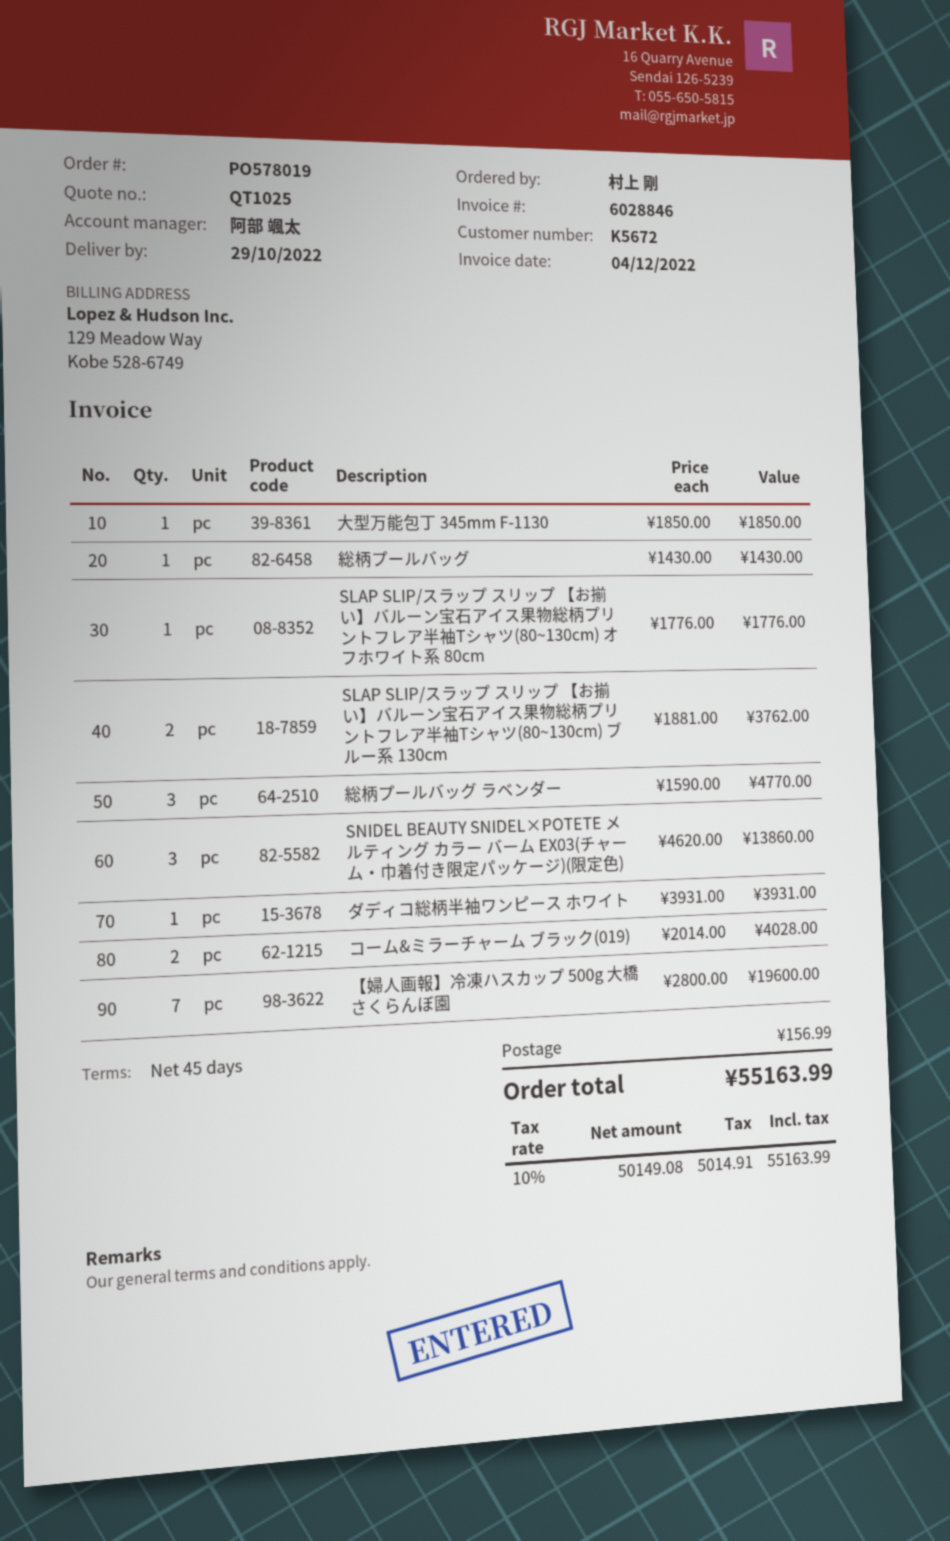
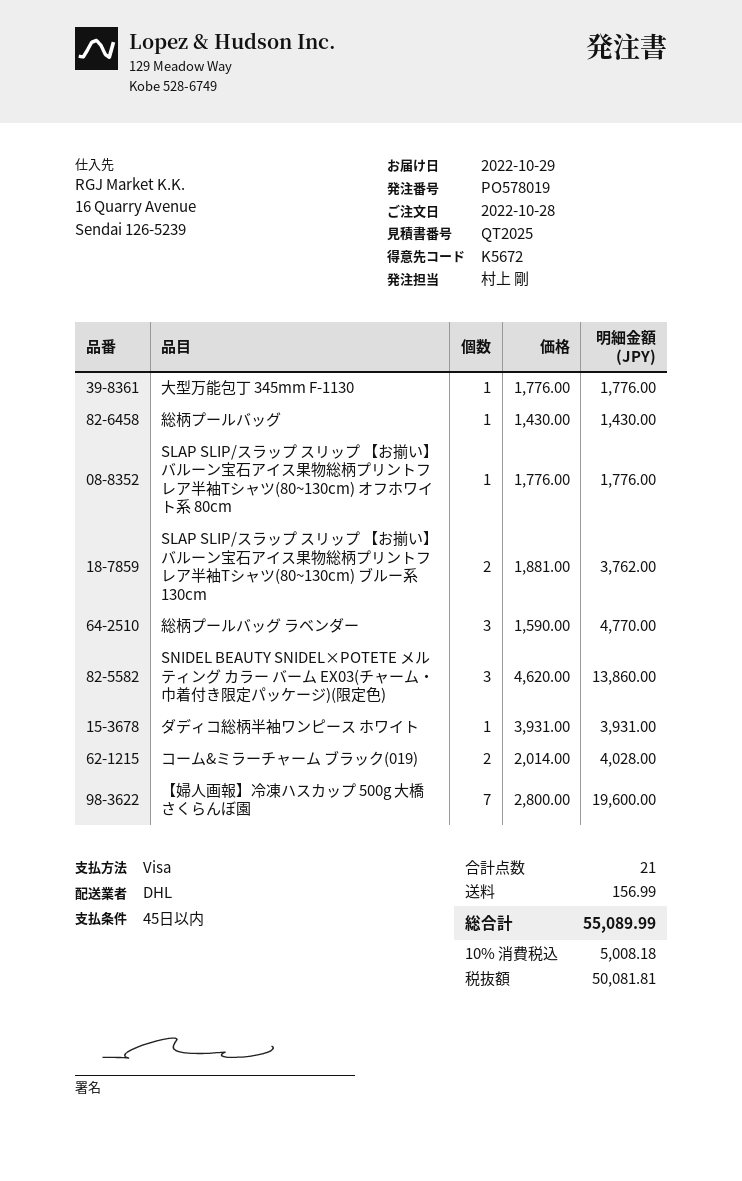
quote number: QT1025 -> QT2025
大型万能包丁 345mm F-1130: 1 x 1850.00 = 1850.00 -> 1 x 1776.00 = 1776.00
net: 50149.08 -> 50081.81
tax: 10% = 5014.91 -> 10% = 5008.18
total: 55163.99 -> 55089.99

